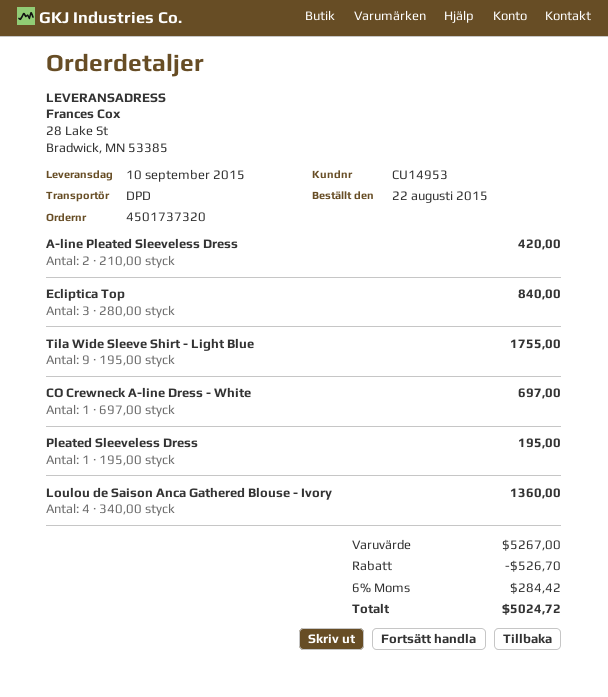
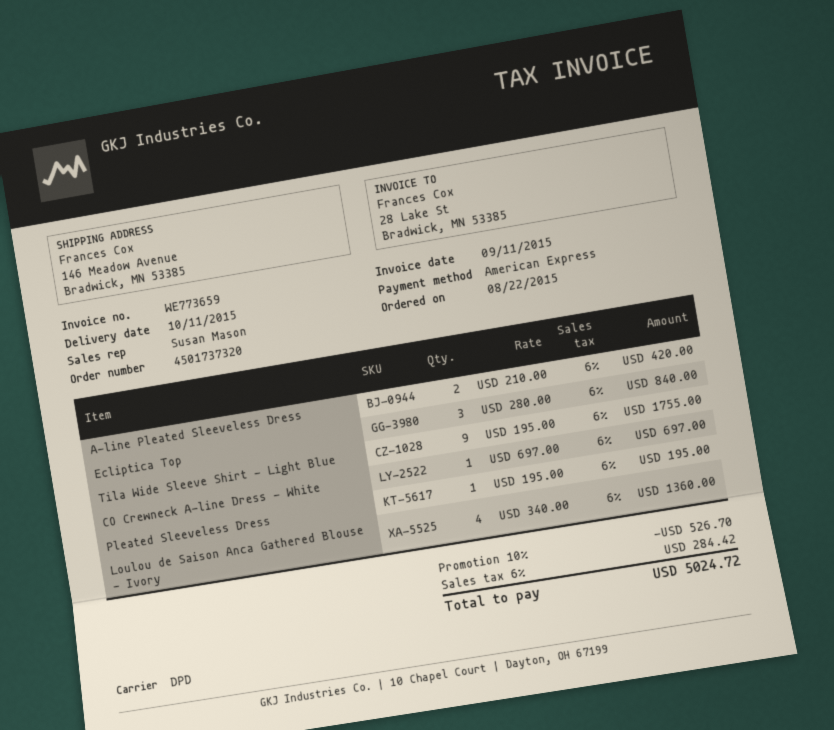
delivery date: 2015-09-10 -> 2015-10-11
ship to: 28 Lake St, Bradwick, MN 53385 -> 146 Meadow Avenue, Bradwick, MN 53385

